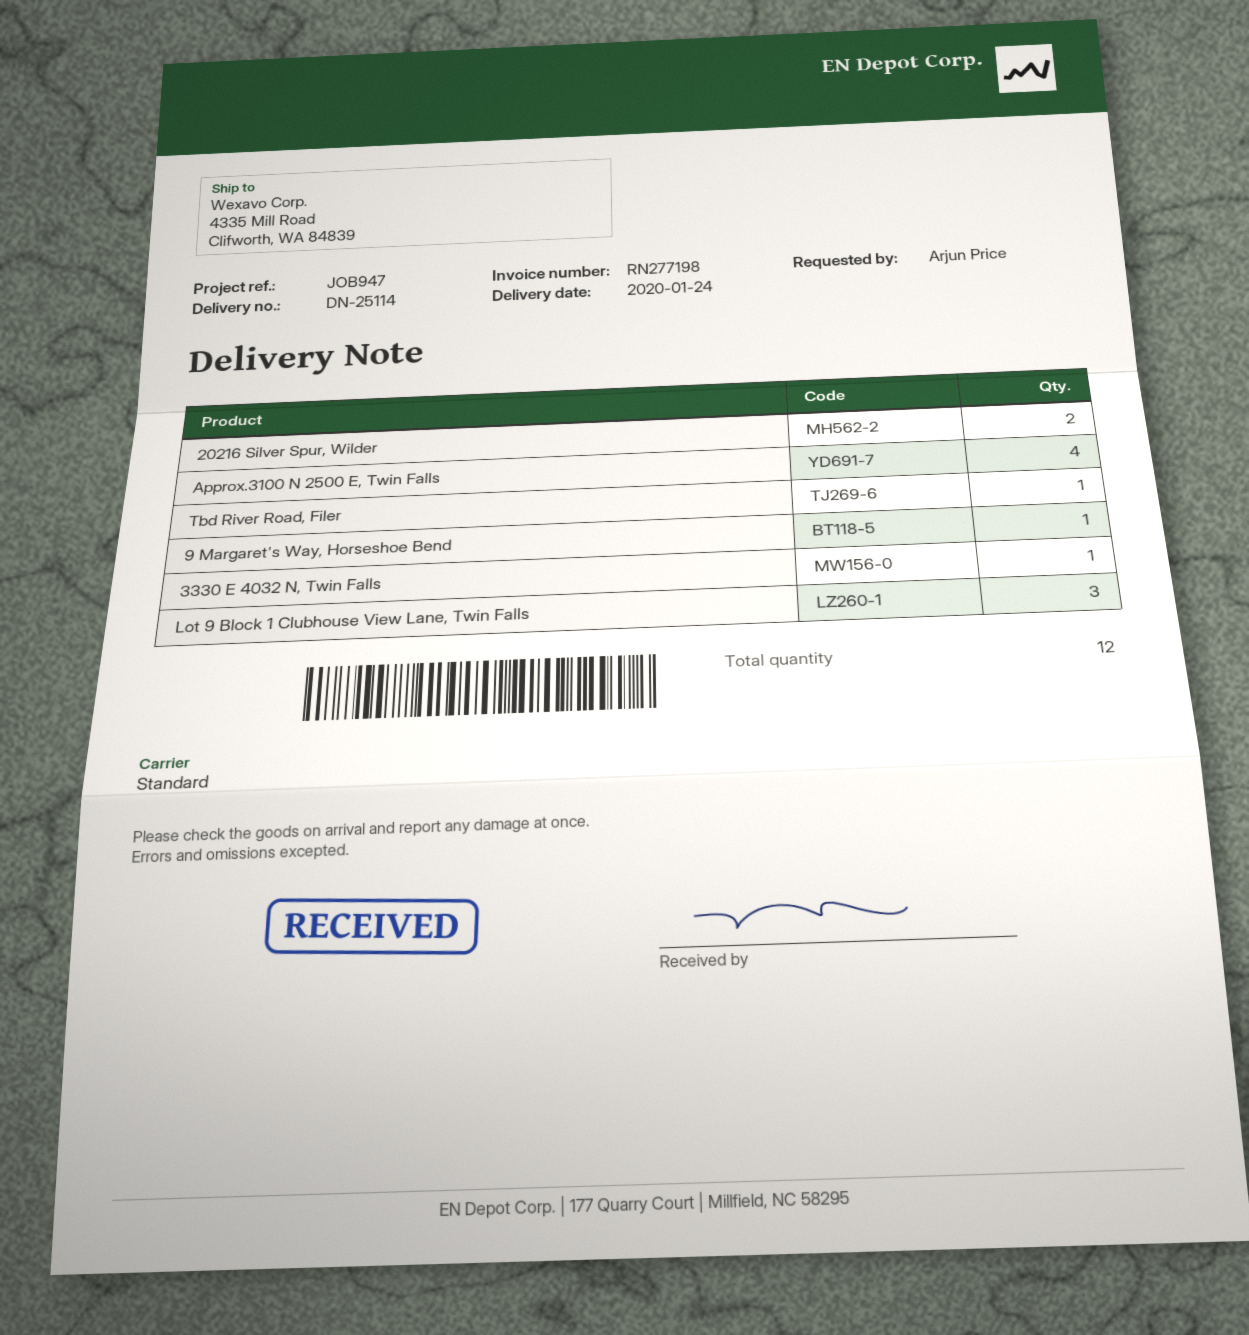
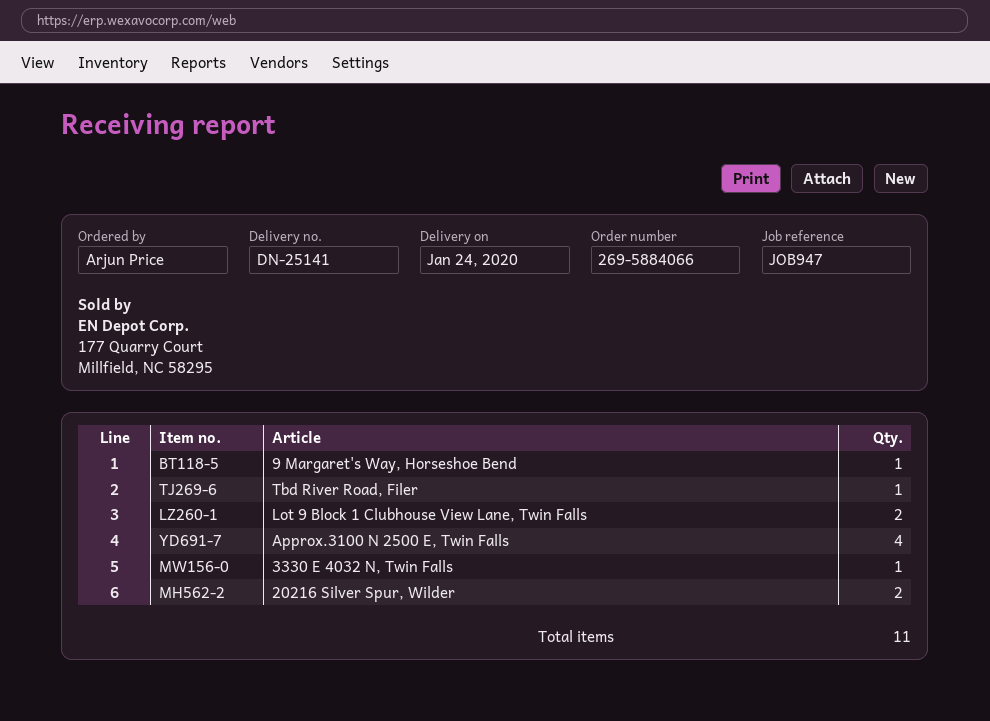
delivery note number: DN-25114 -> DN-25141
Lot 9 Block 1 Clubhouse View Lane, Twin Falls: 3 -> 2
total quantity: 12 -> 11

